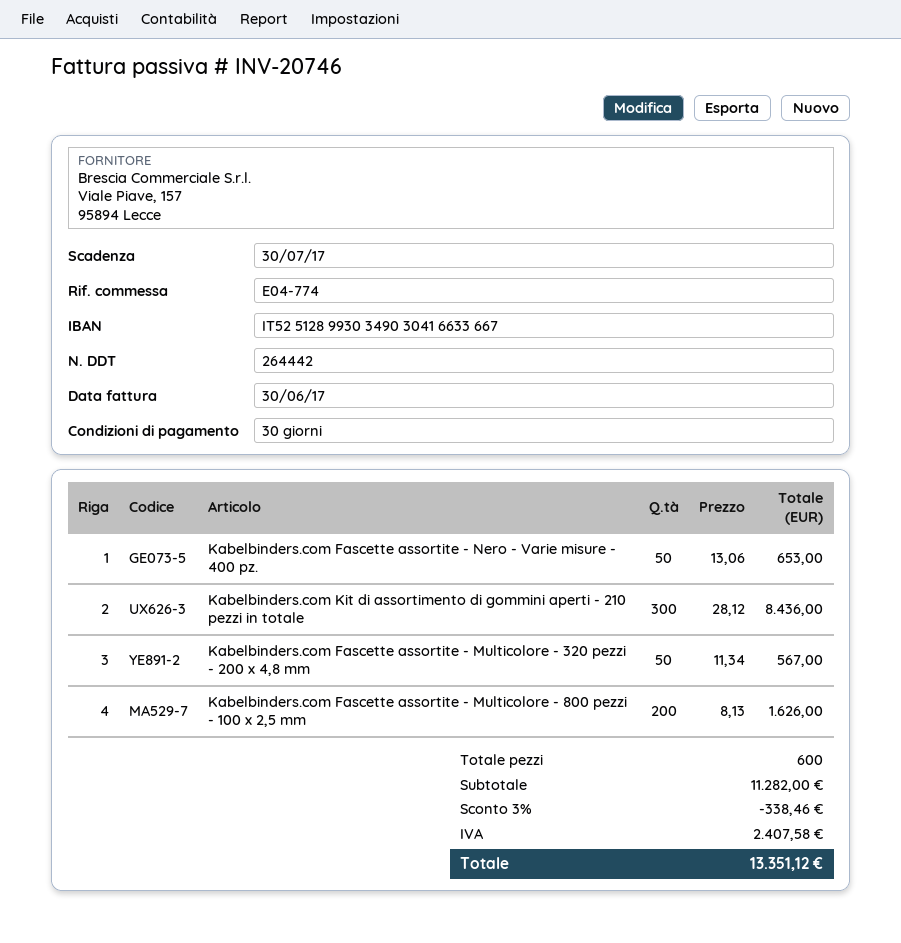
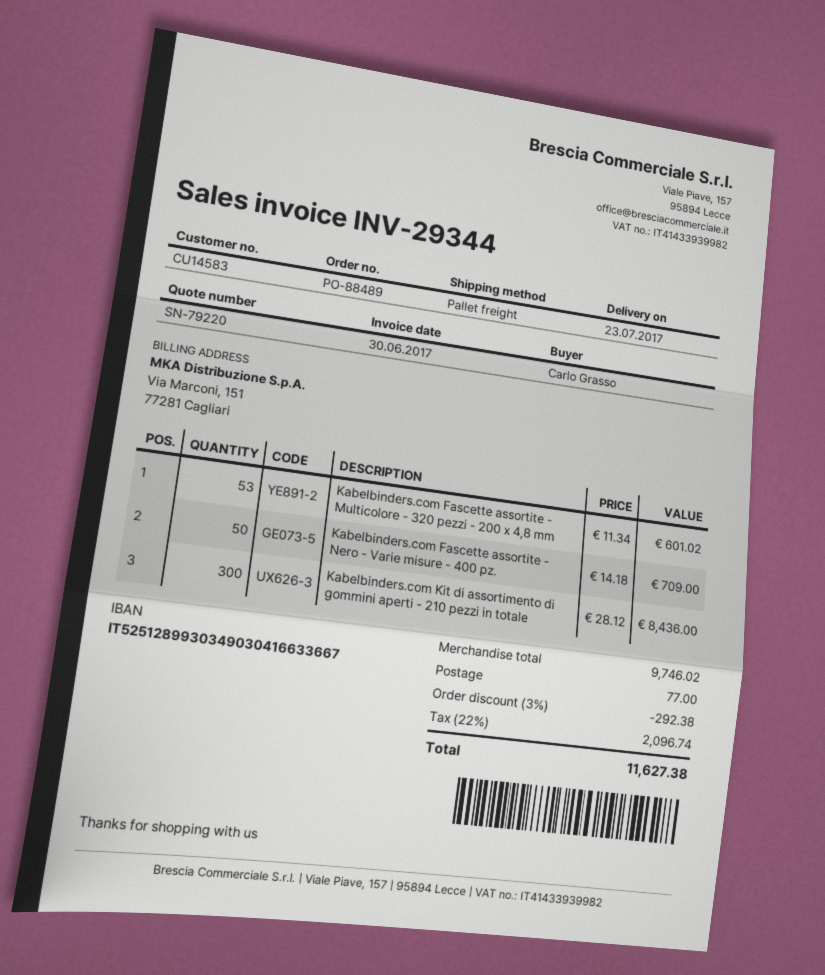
invoice number: INV-20746 -> INV-29344
Kabelbinders.com Fascette assortite - Nero - Varie misure - 400 pz.: 50 x 13.06 = 653.00 -> 50 x 14.18 = 709.00
Kabelbinders.com Fascette assortite - Multicolore - 320 pezzi - 200 x 4,8 mm: 50 x 11.34 = 567.00 -> 53 x 11.34 = 601.02
Kabelbinders.com Fascette assortite - Multicolore - 800 pezzi - 100 x 2,5 mm: 200 x 8.13 = 1626.00 -> none
subtotal: 11282.00 -> 9746.02
discount: 3% = 338.46 -> 3% = 292.38
shipping: none -> 77.00
tax: 2407.58 -> 2096.74
total: 13351.12 -> 11627.38

